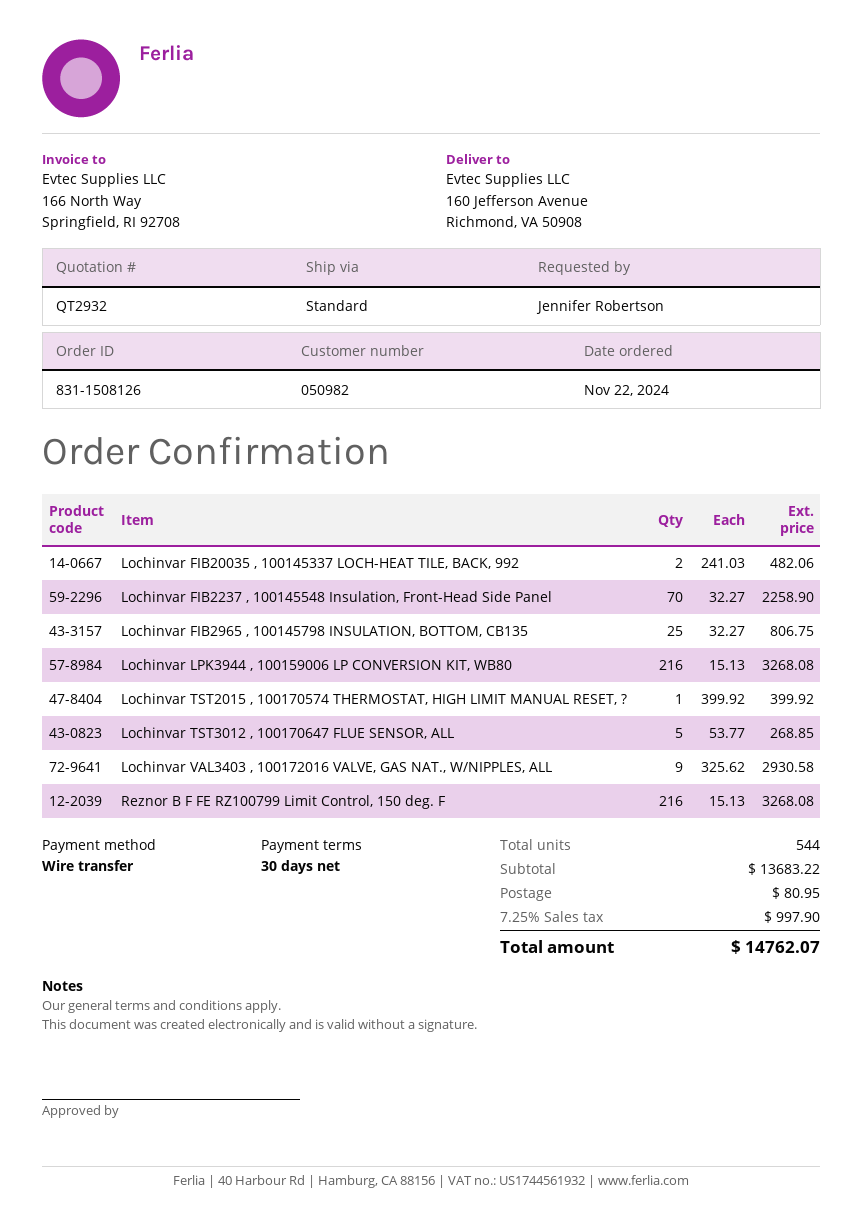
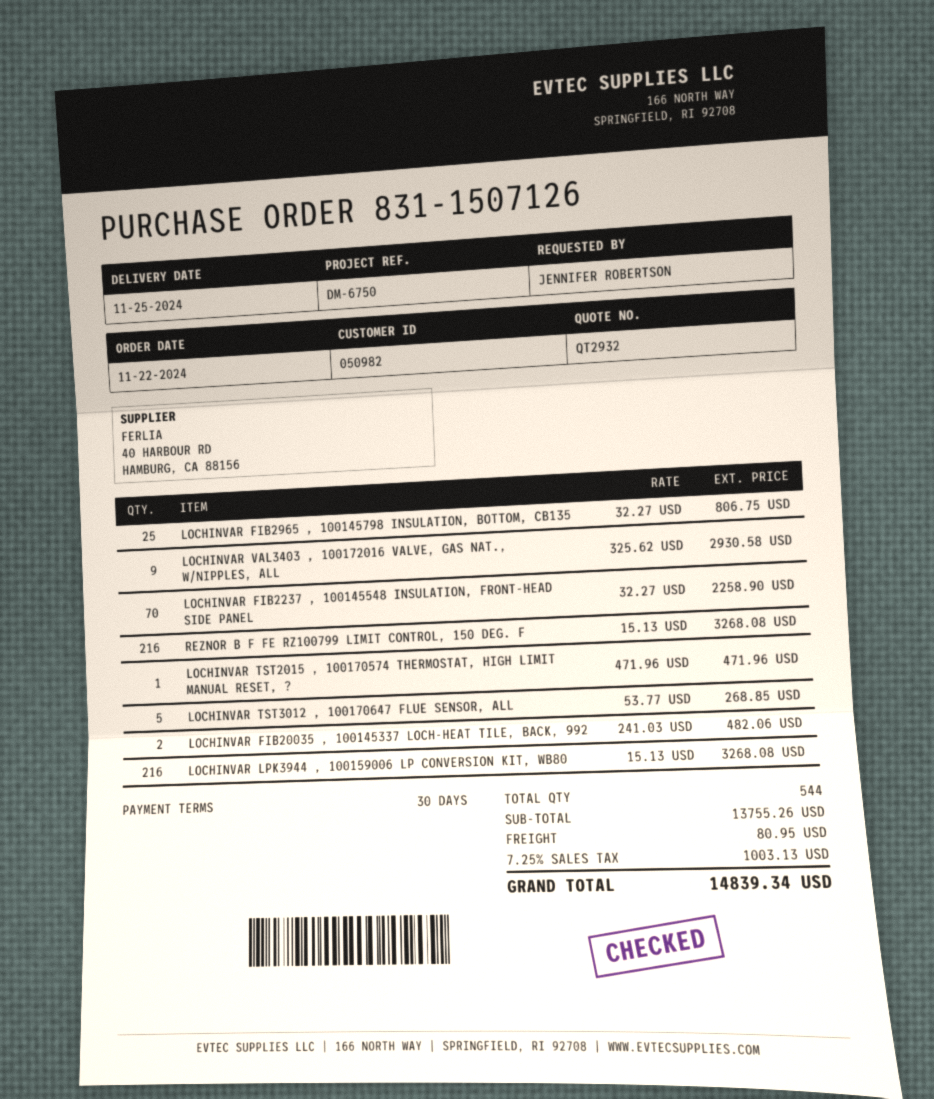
order number: 831-1508126 -> 831-1507126
Lochinvar TST2015 , 100170574 THERMOSTAT, HIGH LIMIT MANUAL RESET, ?: 1 x 399.92 = 399.92 -> 1 x 471.96 = 471.96
subtotal: 13683.22 -> 13755.26
tax: 7.25% = 997.90 -> 7.25% = 1003.13
total: 14762.07 -> 14839.34

